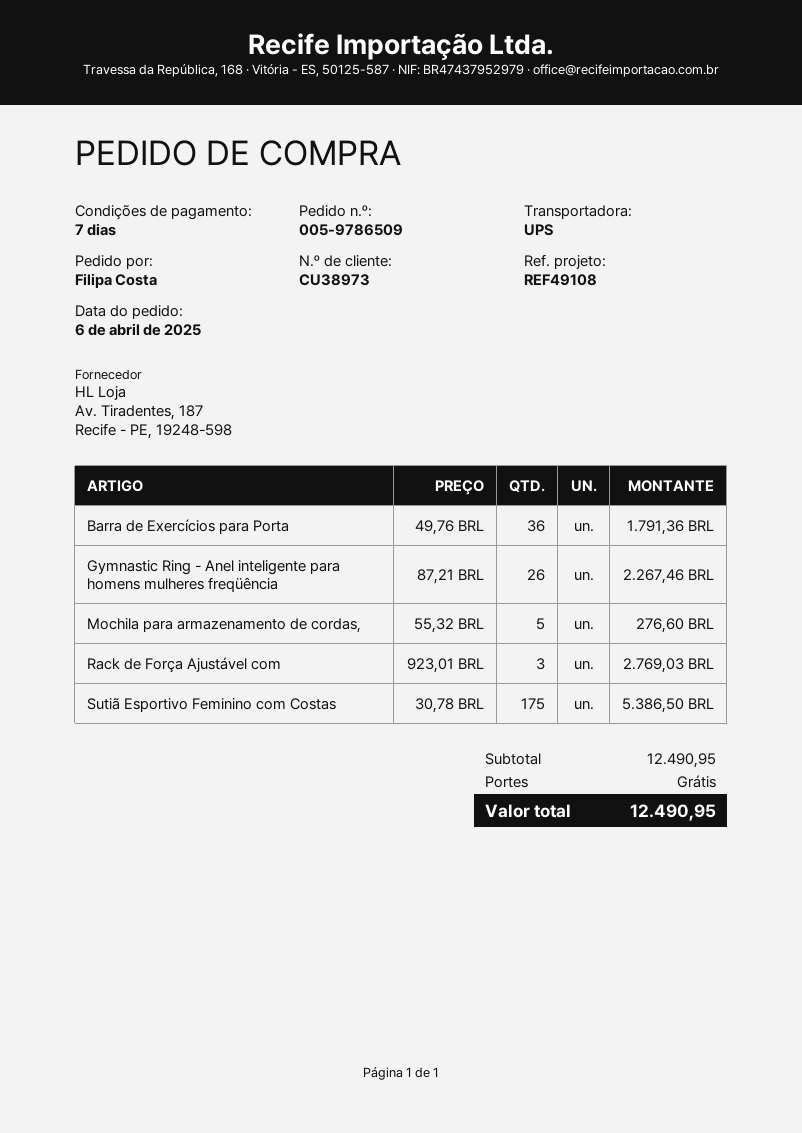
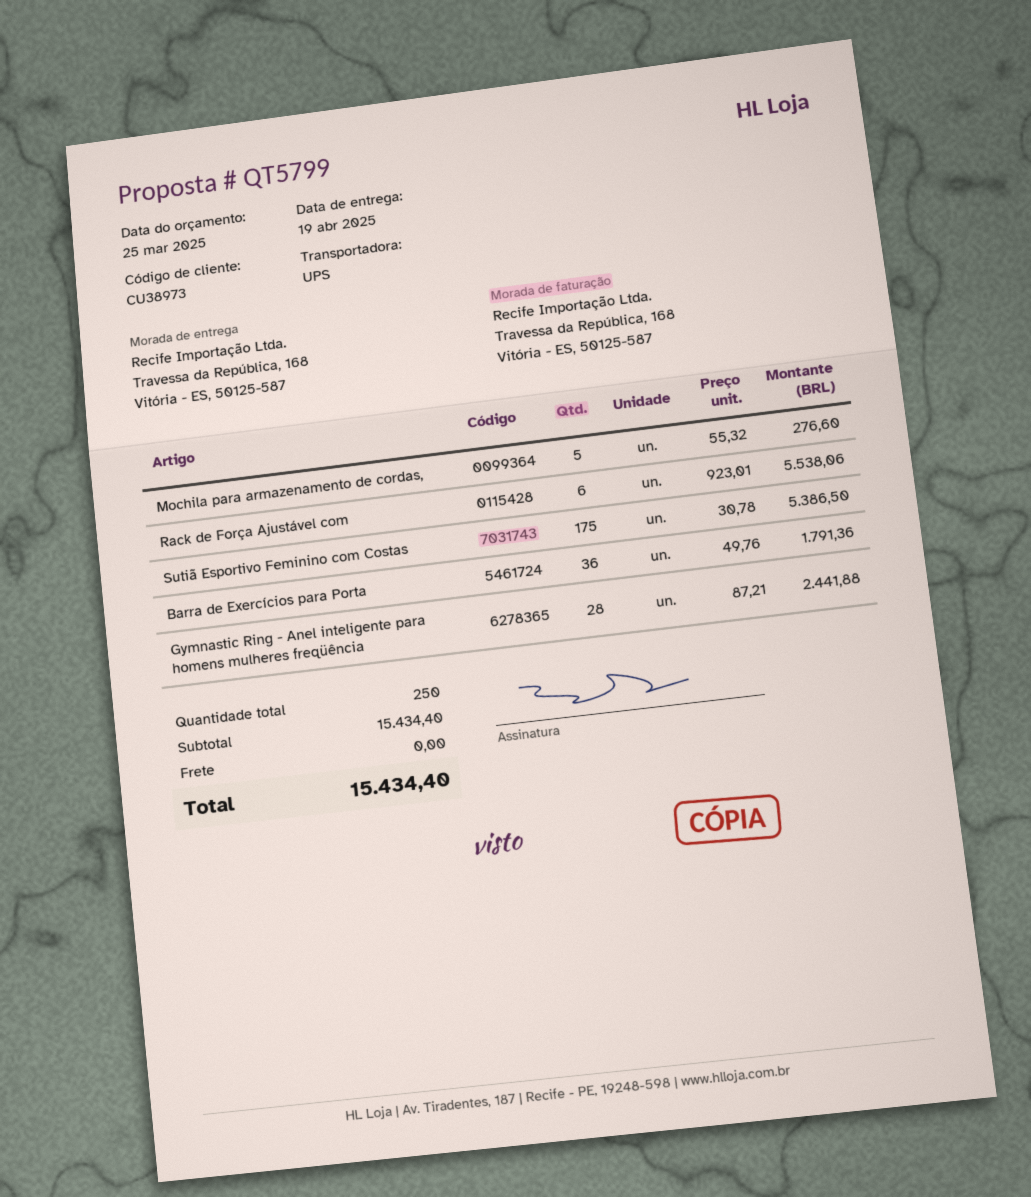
Gymnastic Ring - Anel inteligente para homens mulheres freqüência: 26 x 87.21 = 2267.46 -> 28 x 87.21 = 2441.88
Rack de Força Ajustável com: 3 x 923.01 = 2769.03 -> 6 x 923.01 = 5538.06
subtotal: 12490.95 -> 15434.40
total: 12490.95 -> 15434.40

